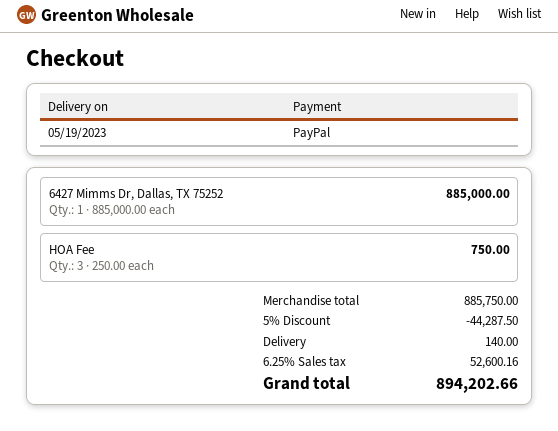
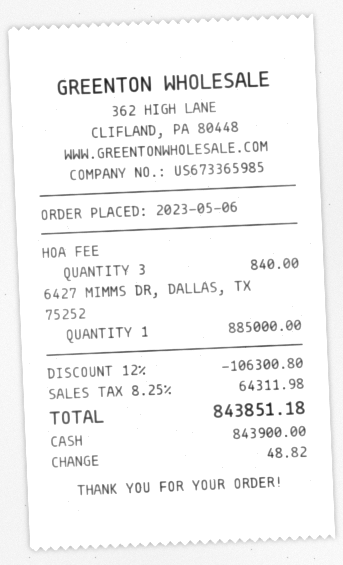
payment method: PayPal -> cash
HOA Fee: 3 for 750.00 -> 3 for 840.00
discount: 5% = 44287.50 -> 12% = 106300.80
shipping: 140.00 -> none
tax: 6.25% = 52600.16 -> 8.25% = 64311.98
total: 894202.66 -> 843851.18

